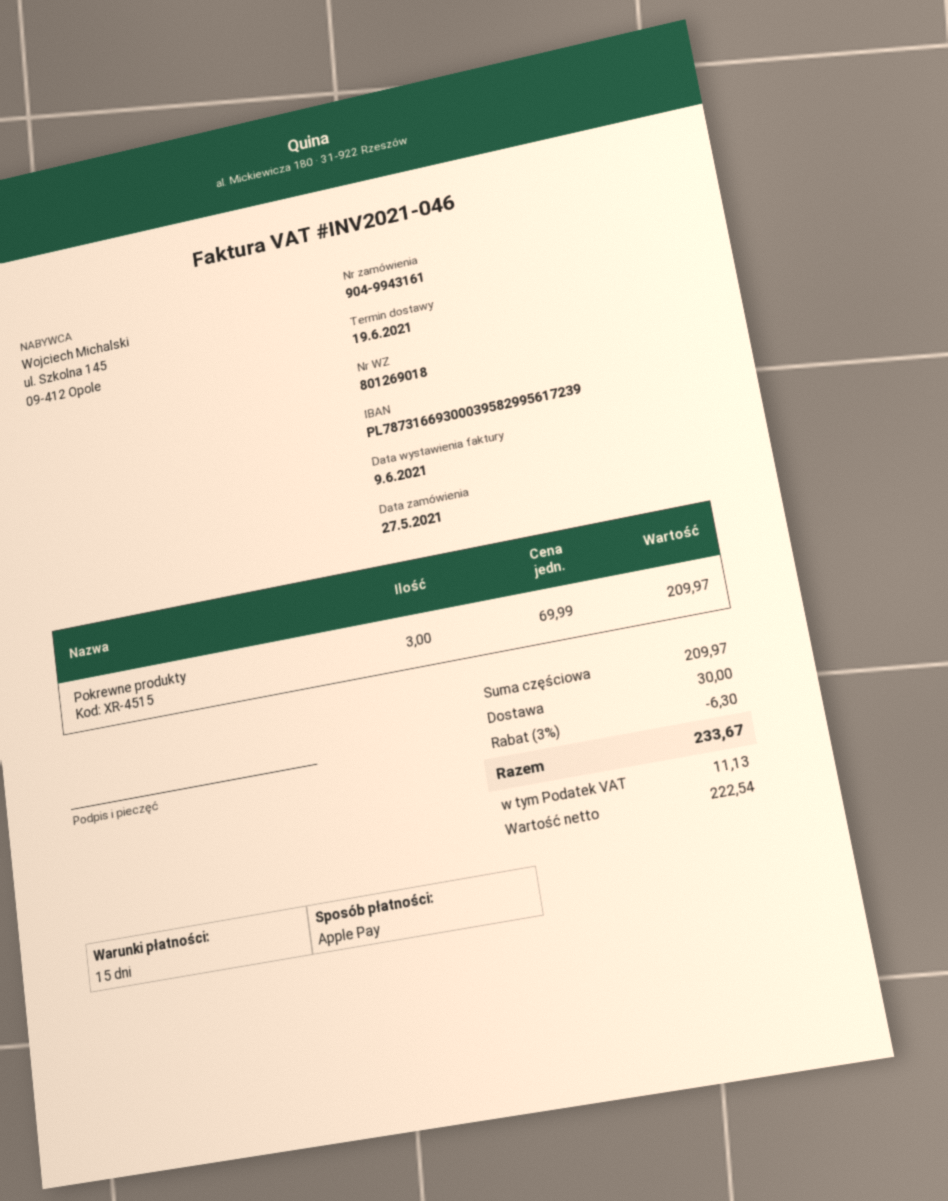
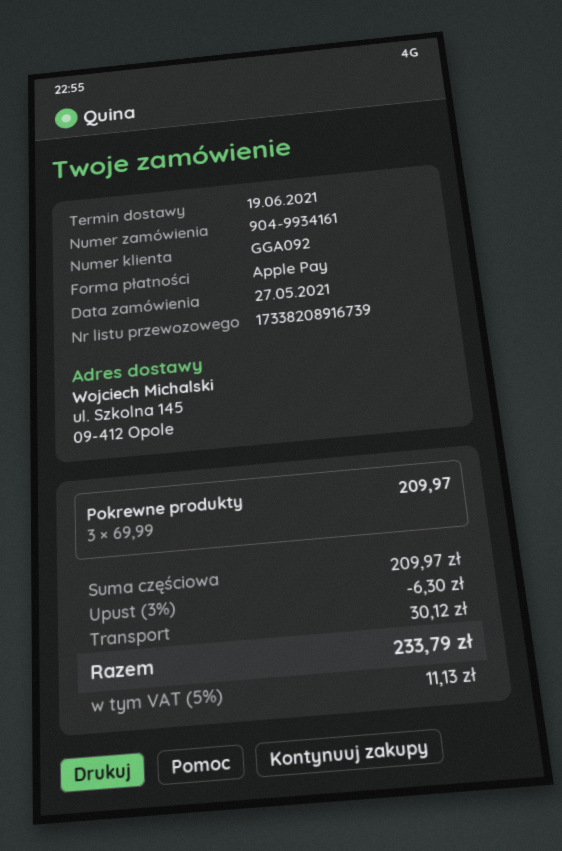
order number: 904-9943161 -> 904-9934161
shipping: 30.00 -> 30.12
total: 233.67 -> 233.79

